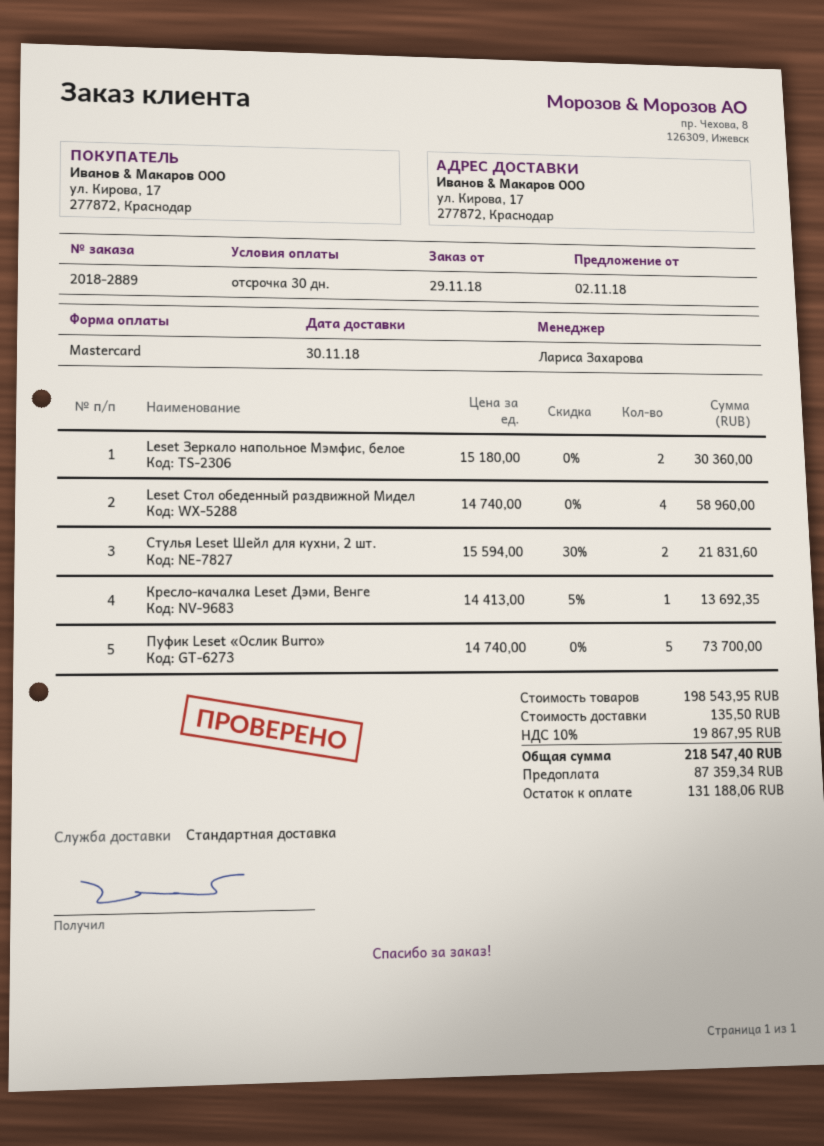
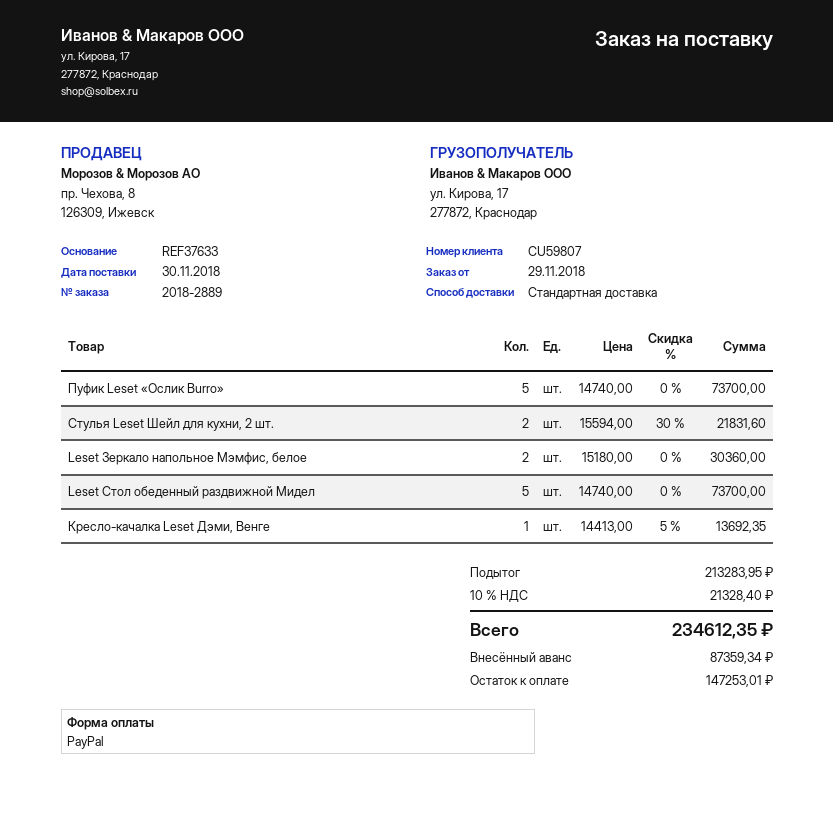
payment method: Mastercard -> PayPal
Leset Стол обеденный раздвижной Мидел: 4 x 14740.00 = 58960.00 -> 5 x 14740.00 = 73700.00
subtotal: 198543.95 -> 213283.95
shipping: 135.50 -> none
tax: 10% = 19867.95 -> 10% = 21328.40
total: 218547.40 -> 234612.35
balance: 131188.06 -> 147253.01

